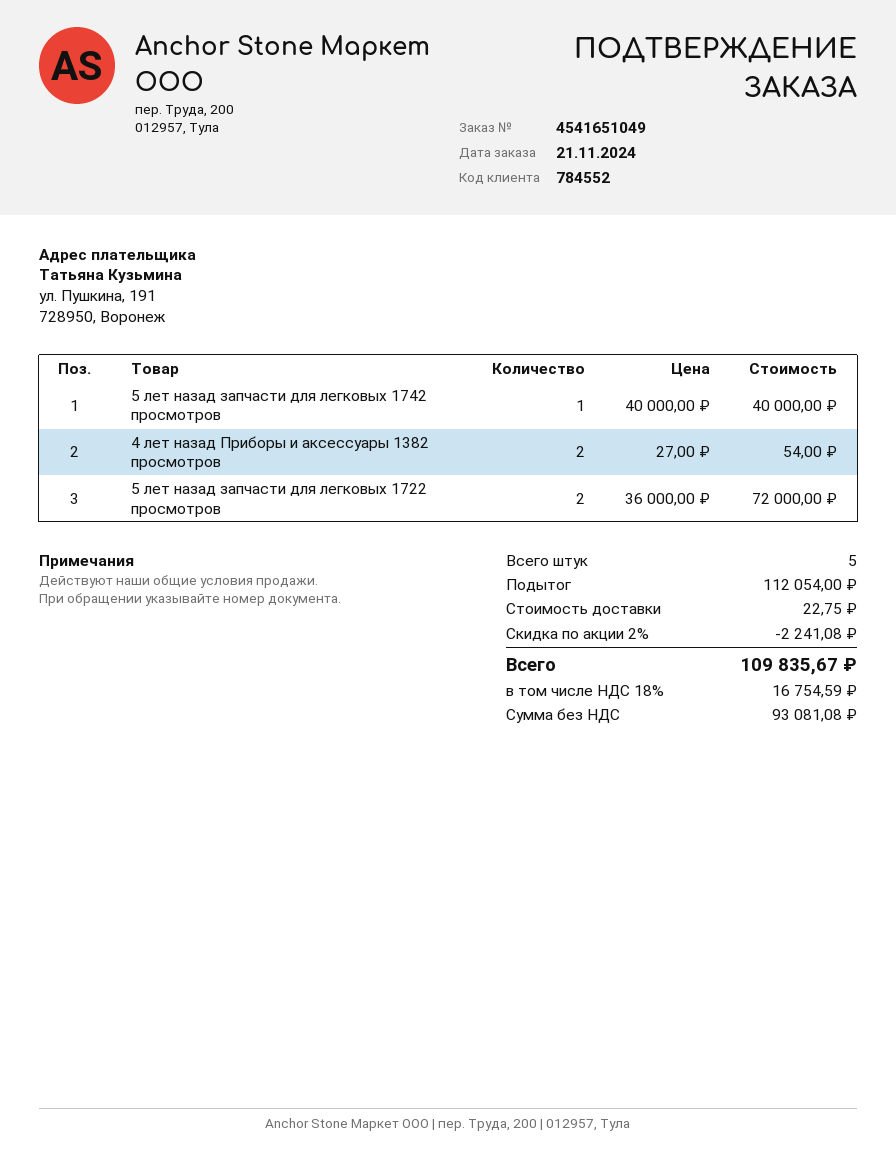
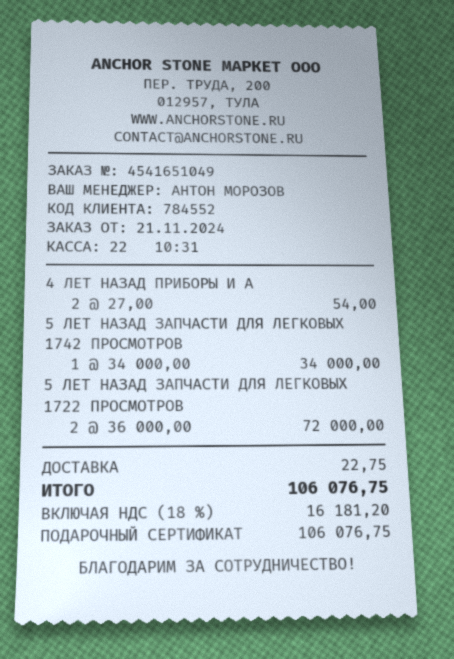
5 лет назад запчасти для легковых 1742 просмотров: 1 x 40000.00 = 40000.00 -> 1 x 34000.00 = 34000.00
discount: 2% = 2241.08 -> none
tax: 18% = 16754.59 -> 18% = 16181.20
total: 109835.67 -> 106076.75

